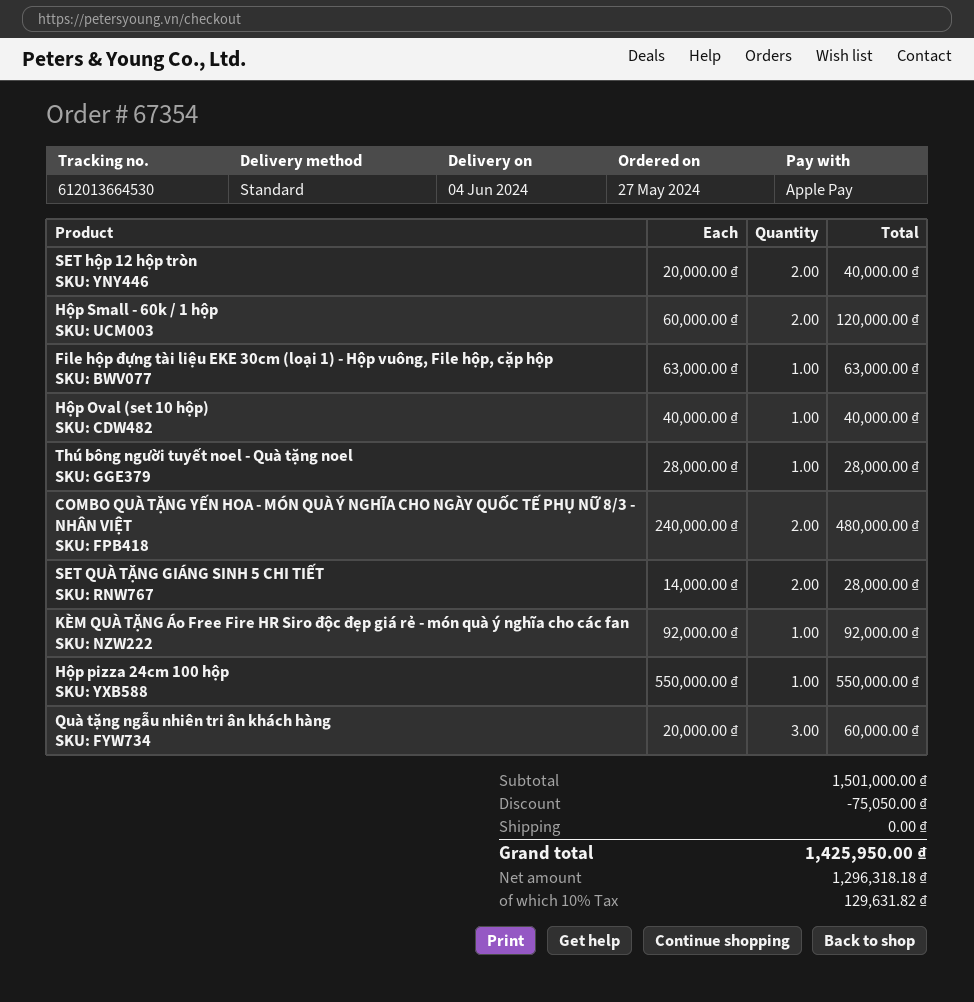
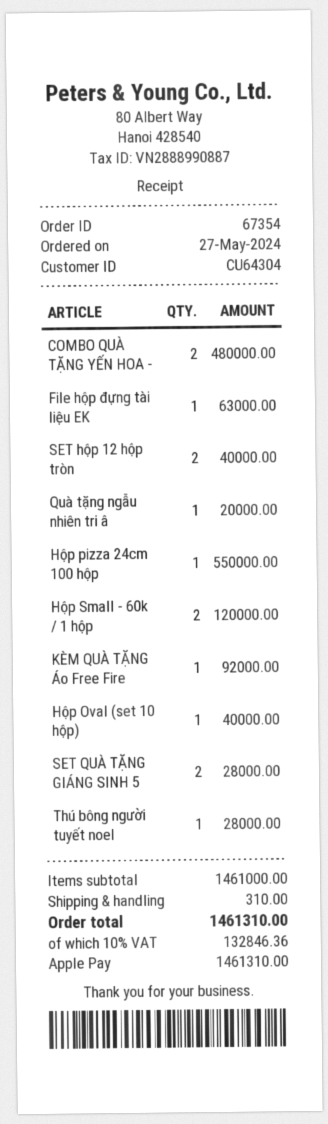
Quà tặng ngẫu nhiên tri ân khách hàng: 3 for 60000.00 -> 1 for 20000.00
subtotal: 1501000.00 -> 1461000.00
discount: 75050.00 -> none
shipping: 0.00 -> 310.00
tax: 10% = 129631.82 -> 10% = 132846.36
total: 1425950.00 -> 1461310.00

